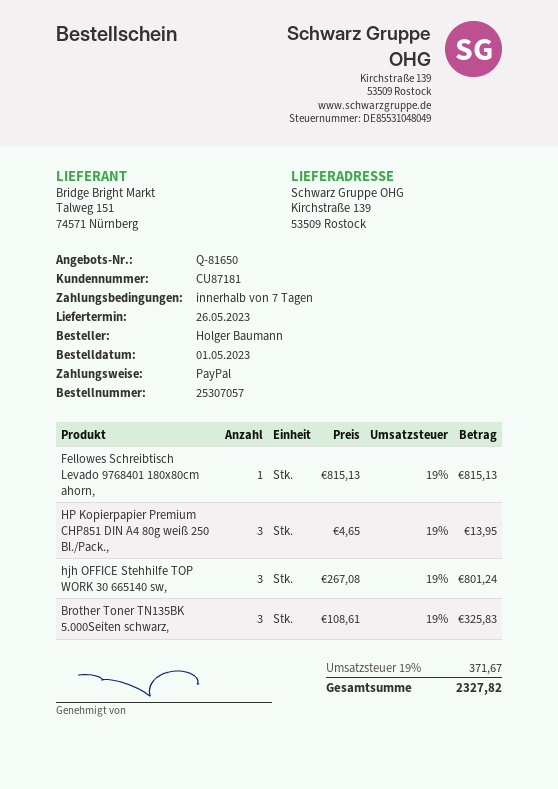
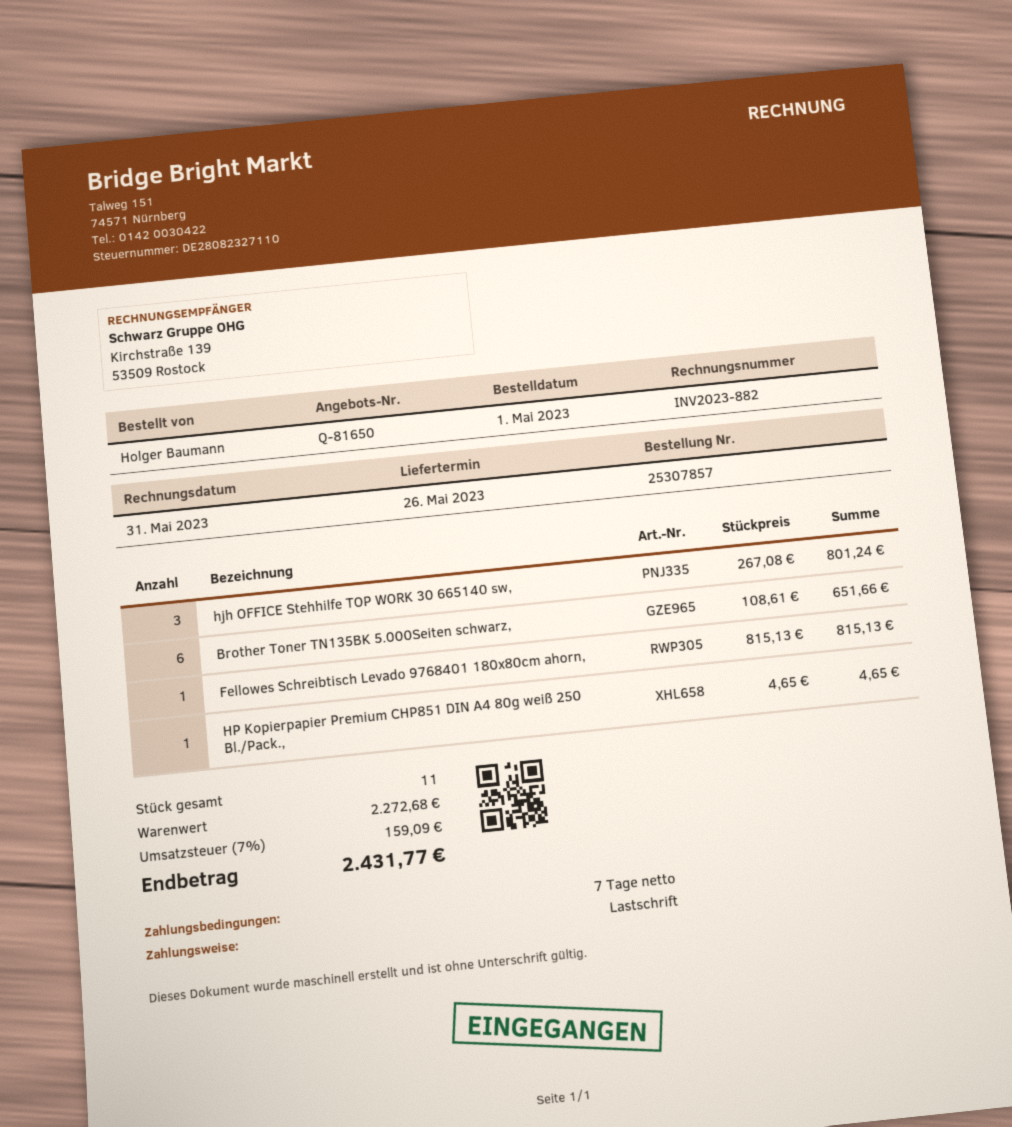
order number: 25307057 -> 25307857
payment method: PayPal -> direct debit
HP Kopierpapier Premium CHP851 DIN A4 80g weiß 250 Bl./Pack.,: 3 x 4.65 = 13.95 -> 1 x 4.65 = 4.65
Brother Toner TN135BK 5.000Seiten schwarz,: 3 x 108.61 = 325.83 -> 6 x 108.61 = 651.66
tax: 19% = 371.67 -> 7% = 159.09
total: 2327.82 -> 2431.77

